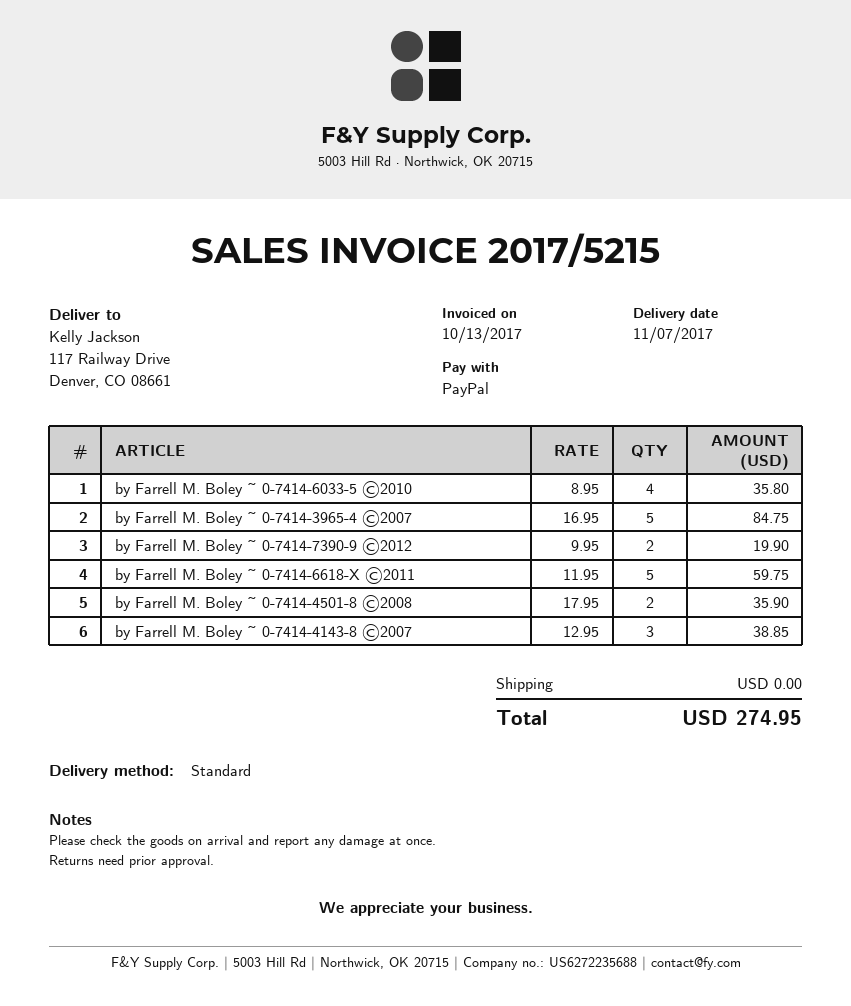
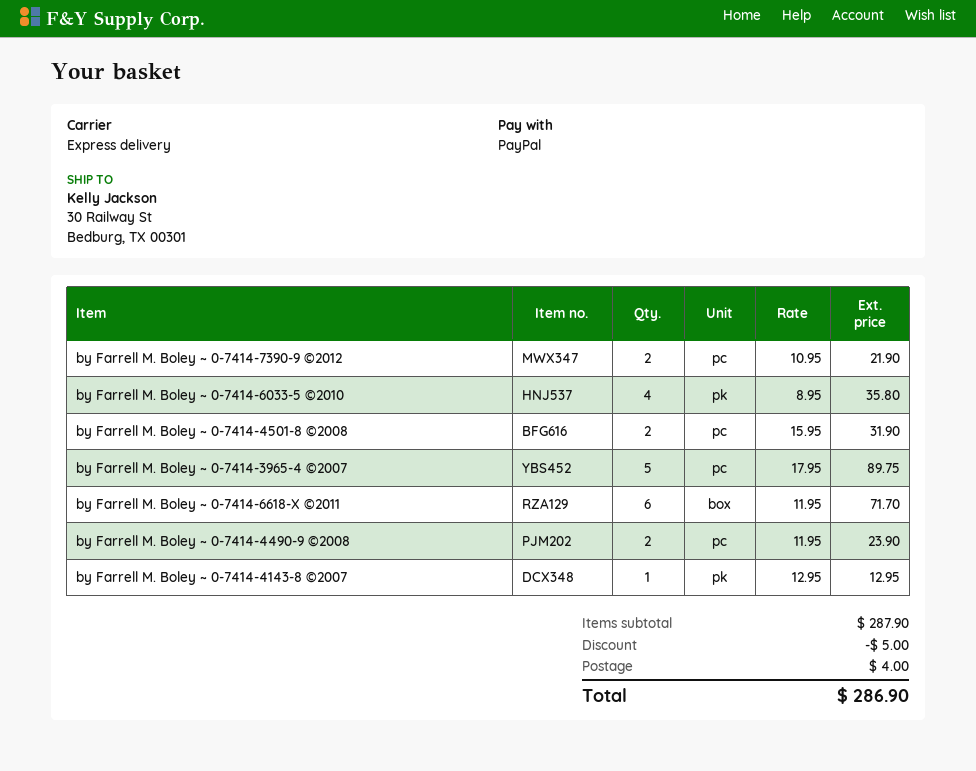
shipping method: standard -> express
ship to: 117 Railway Drive, Denver, CO 08661 -> 30 Railway St, Bedburg, TX 00301
by Farrell M. Boley ~ 0-7414-3965-4 ©2007: 5 x 16.95 = 84.75 -> 5 x 17.95 = 89.75
by Farrell M. Boley ~ 0-7414-7390-9 ©2012: 2 x 9.95 = 19.90 -> 2 x 10.95 = 21.90
by Farrell M. Boley ~ 0-7414-6618-X ©2011: 5 x 11.95 = 59.75 -> 6 x 11.95 = 71.70
by Farrell M. Boley ~ 0-7414-4501-8 ©2008: 2 x 17.95 = 35.90 -> 2 x 15.95 = 31.90
by Farrell M. Boley ~ 0-7414-4143-8 ©2007: 3 x 12.95 = 38.85 -> 1 x 12.95 = 12.95
by Farrell M. Boley ~ 0-7414-4490-9 ©2008: none -> 2 x 11.95 = 23.90
discount: none -> 5.00
shipping: 0.00 -> 4.00
total: 274.95 -> 286.90

